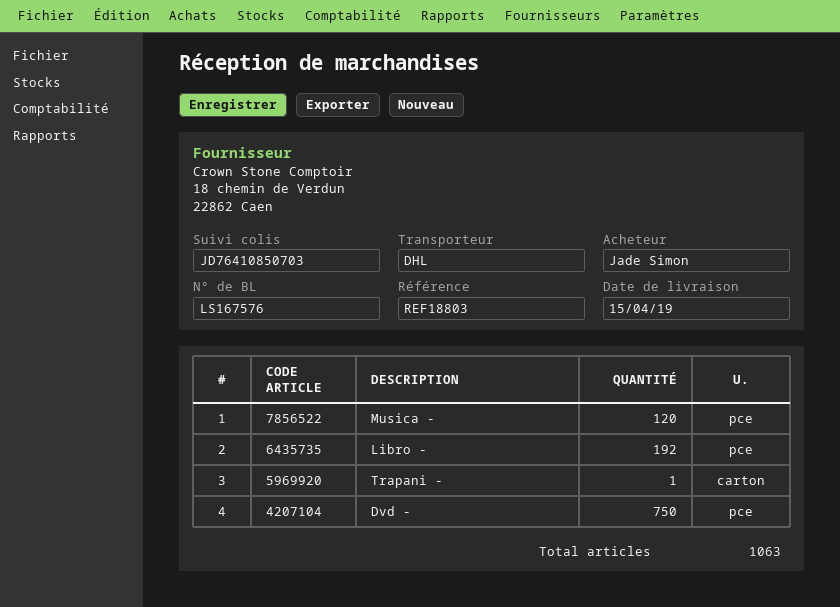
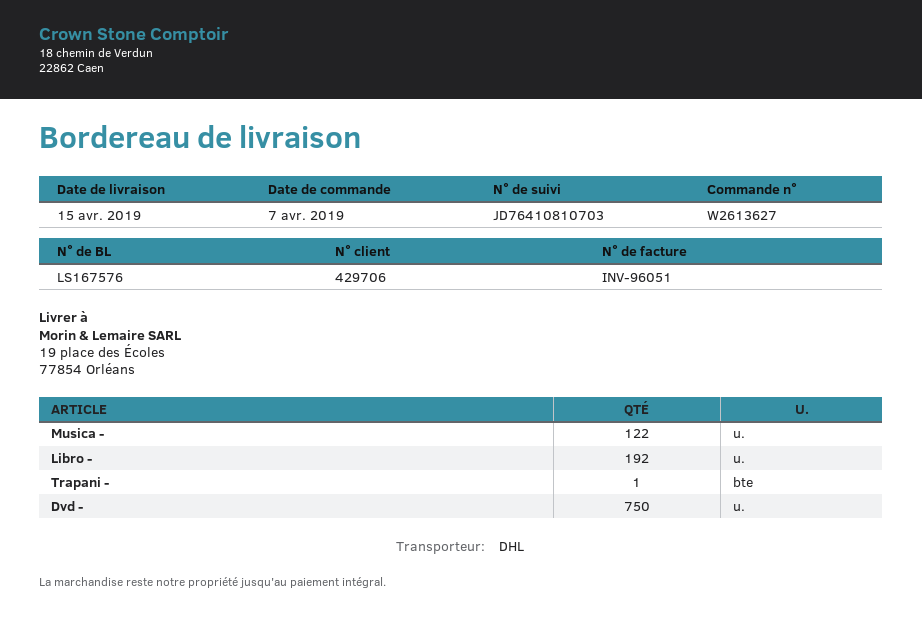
tracking number: JD76410850703 -> JD76410810703
Musica -: 120 -> 122

